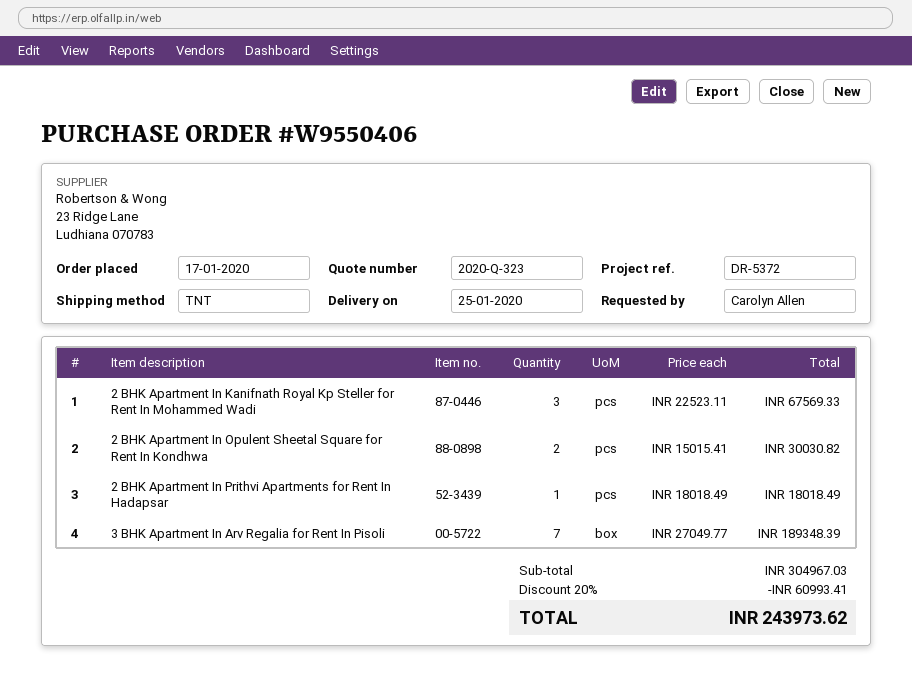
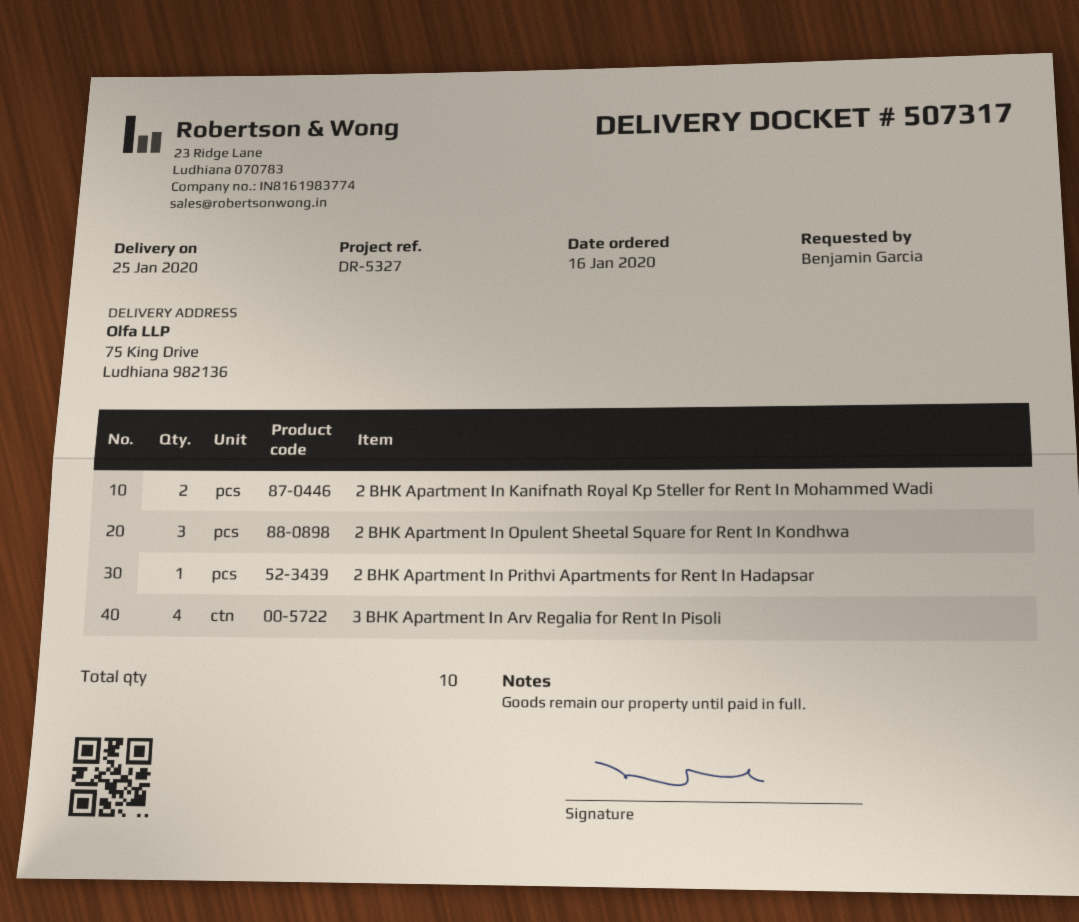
order date: 2020-01-17 -> 2020-01-16
reference: DR-5372 -> DR-5327
ordered by: Carolyn Allen -> Benjamin Garcia
2 BHK Apartment In Kanifnath Royal Kp Steller for Rent In Mohammed Wadi: 3 -> 2
2 BHK Apartment In Opulent Sheetal Square for Rent In Kondhwa: 2 -> 3
3 BHK Apartment In Arv Regalia for Rent In Pisoli: 7 -> 4

